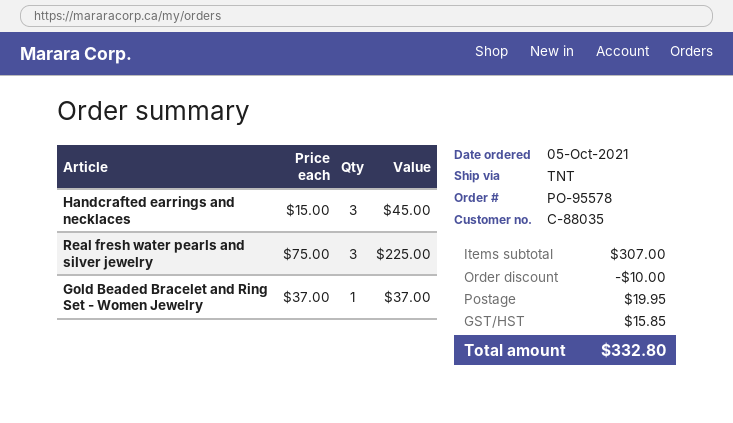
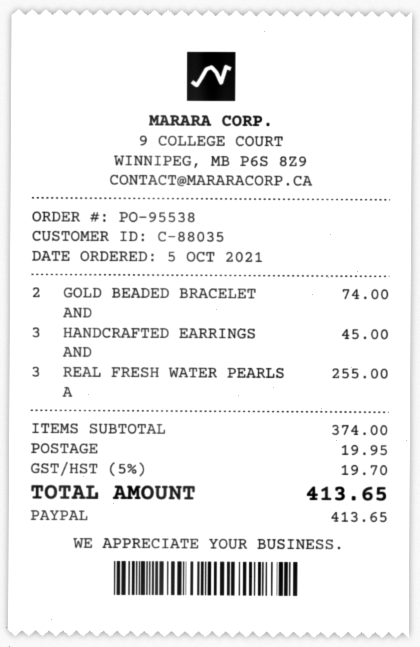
order number: PO-95578 -> PO-95538
Real fresh water pearls and silver jewelry: 3 for 225.00 -> 3 for 255.00
Gold Beaded Bracelet and Ring Set - Women Jewelry: 1 for 37.00 -> 2 for 74.00
subtotal: 307.00 -> 374.00
discount: 10.00 -> none
tax: 15.85 -> 19.70
total: 332.80 -> 413.65

